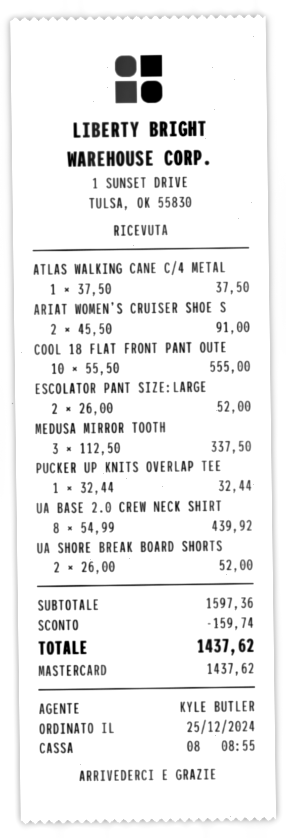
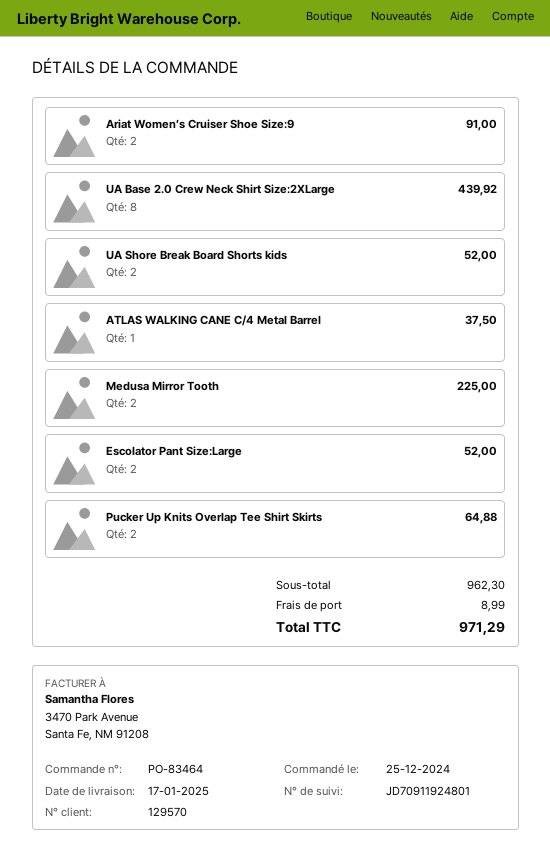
COOL 18 FLAT FRONT PANT OUTE: 10 for 555.00 -> none
MEDUSA MIRROR TOOTH: 3 for 337.50 -> 2 for 225.00
PUCKER UP KNITS OVERLAP TEE: 1 for 32.44 -> 2 for 64.88
subtotal: 1597.36 -> 962.30
discount: 159.74 -> none
shipping: none -> 8.99
total: 1437.62 -> 971.29

